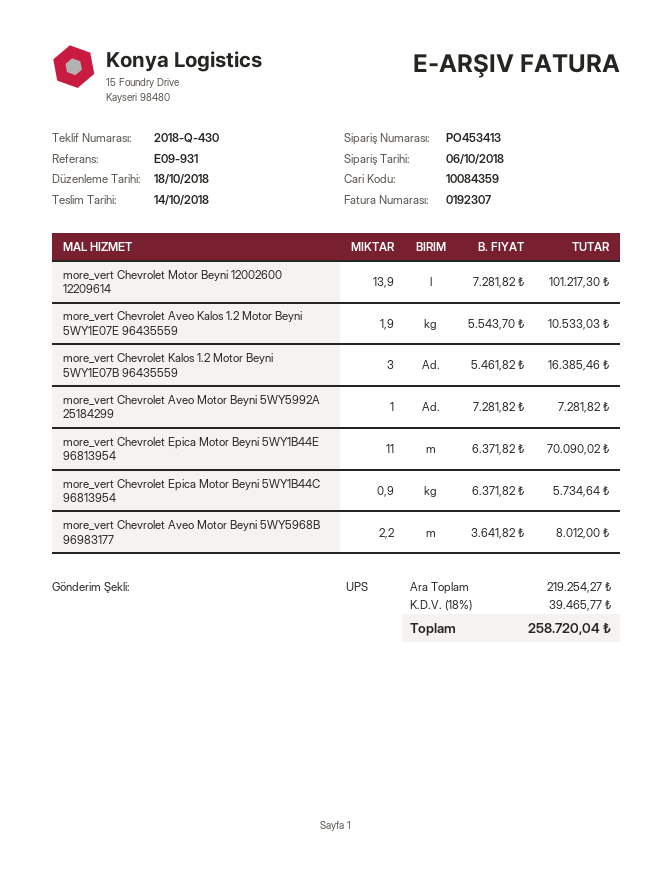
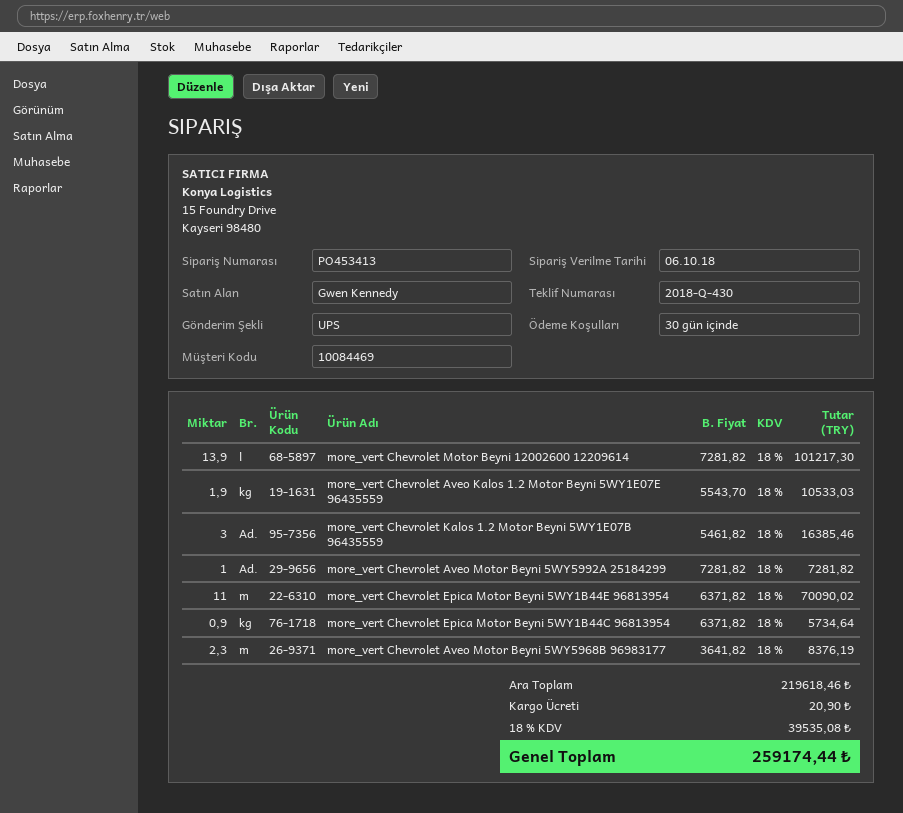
customer number: 10084359 -> 10084469
more_vert Chevrolet Aveo Motor Beyni 5WY5968B 96983177: 2.2 x 3641.82 = 8012.00 -> 2.3 x 3641.82 = 8376.19
subtotal: 219254.27 -> 219618.46
shipping: none -> 20.90
tax: 18% = 39465.77 -> 18% = 39535.08
total: 258720.04 -> 259174.44

